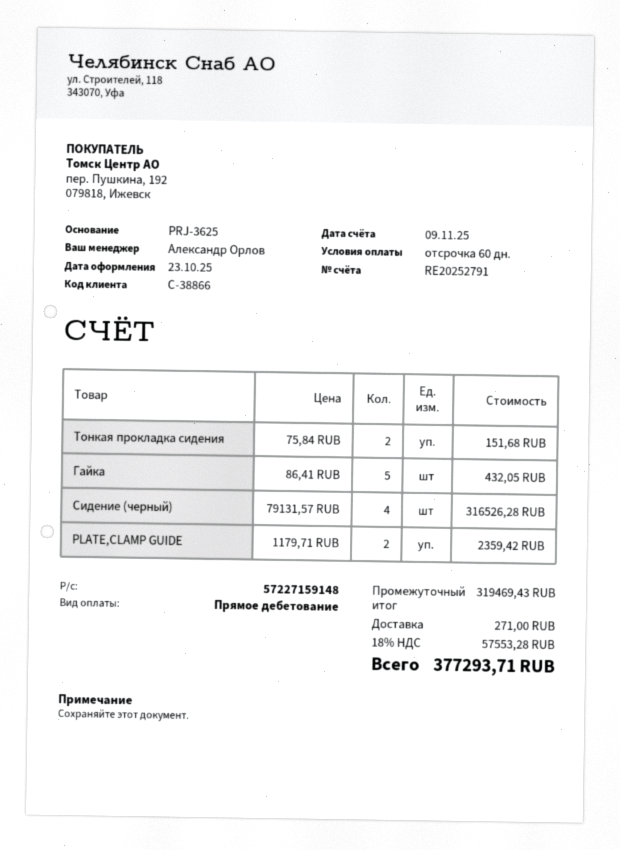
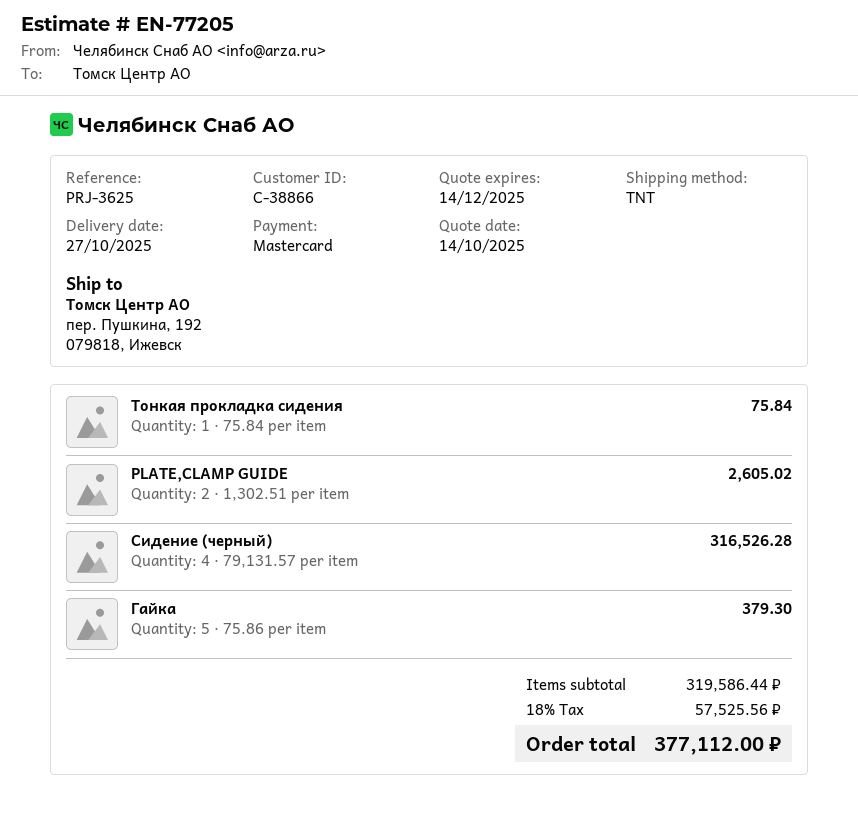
payment method: direct debit -> Mastercard
Тонкая прокладка сидения: 2 x 75.84 = 151.68 -> 1 x 75.84 = 75.84
Гайка: 5 x 86.41 = 432.05 -> 5 x 75.86 = 379.30
PLATE,CLAMP GUIDE: 2 x 1179.71 = 2359.42 -> 2 x 1302.51 = 2605.02
subtotal: 319469.43 -> 319586.44
shipping: 271.00 -> none
tax: 18% = 57553.28 -> 18% = 57525.56
total: 377293.71 -> 377112.00

